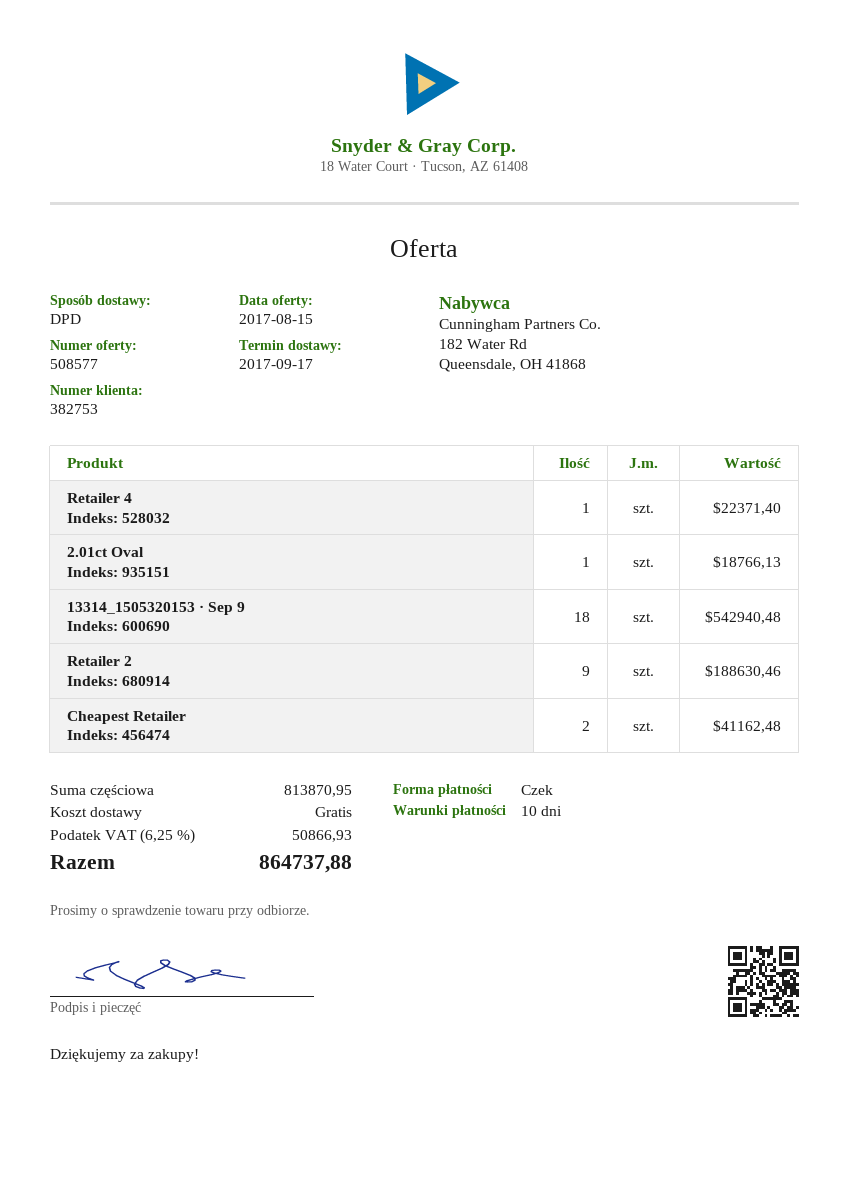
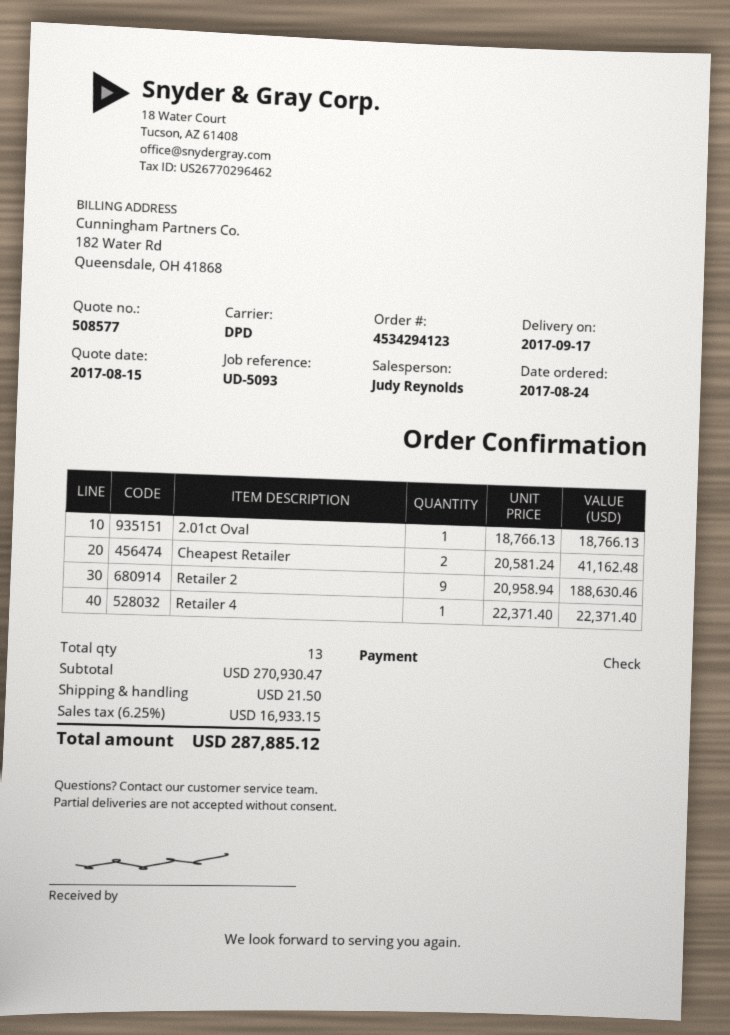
13314_1505320153 · Sep 9: 18 for 542940.48 -> none
subtotal: 813870.95 -> 270930.47
shipping: 0.00 -> 21.50
tax: 6.25% = 50866.93 -> 6.25% = 16933.15
total: 864737.88 -> 287885.12

